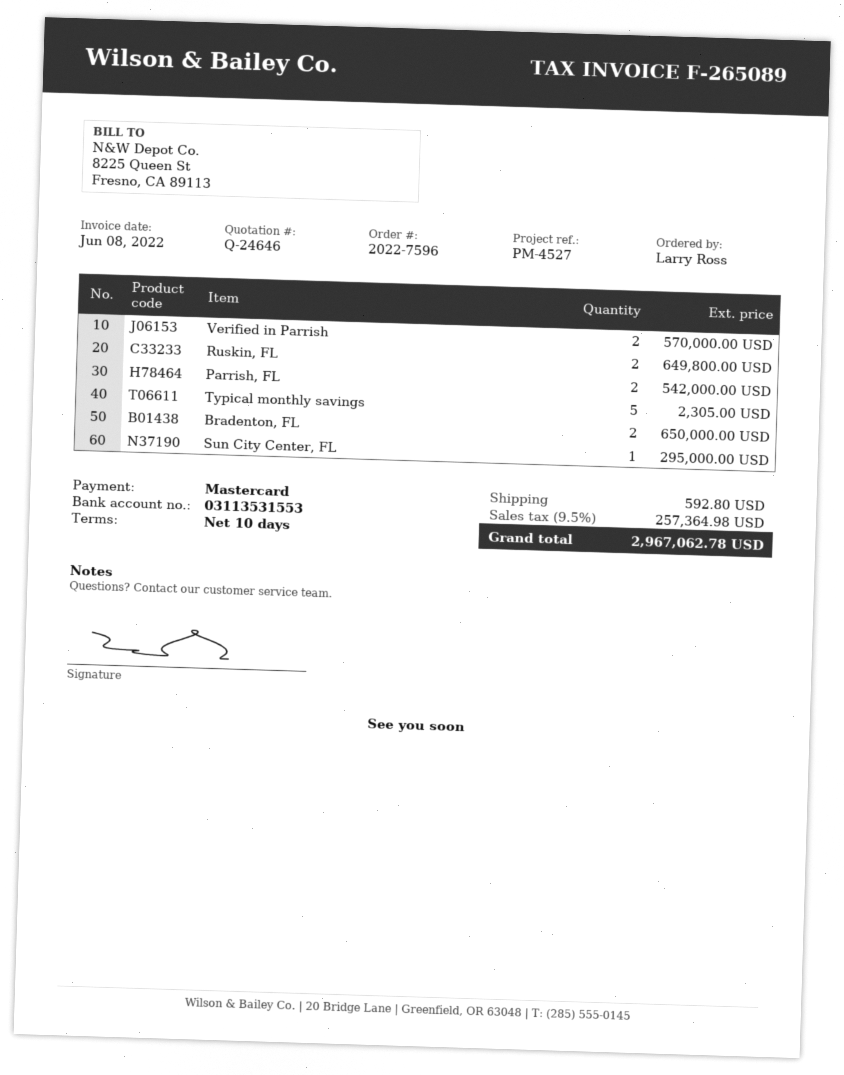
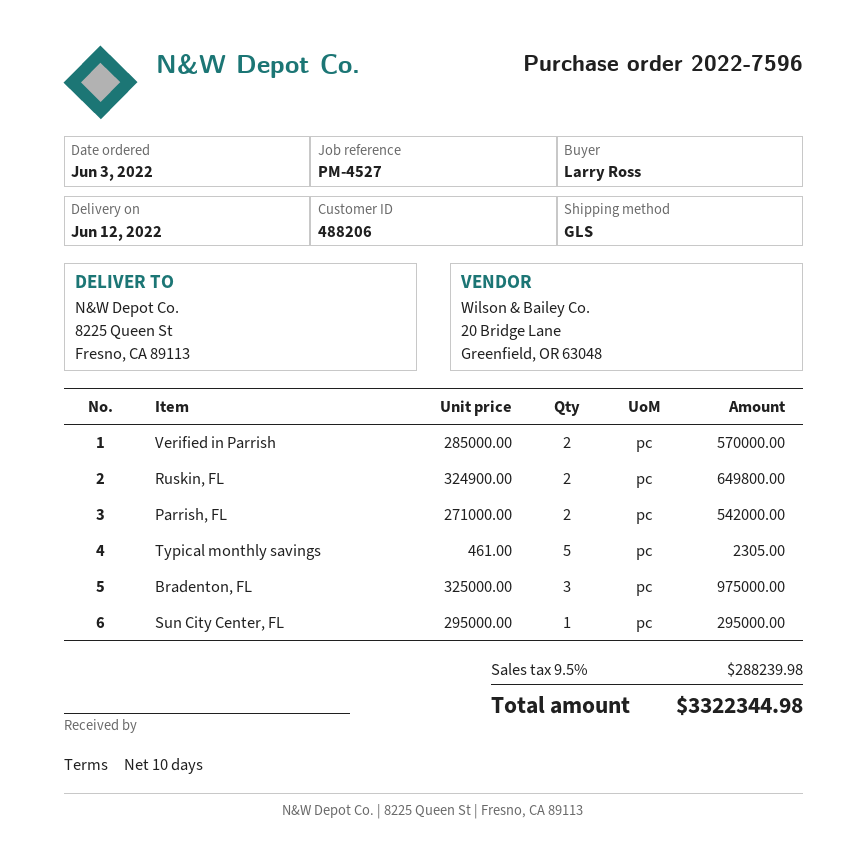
Bradenton, FL: 2 for 650000.00 -> 3 for 975000.00
shipping: 592.80 -> none
tax: 9.5% = 257364.98 -> 9.5% = 288239.98
total: 2967062.78 -> 3322344.98

